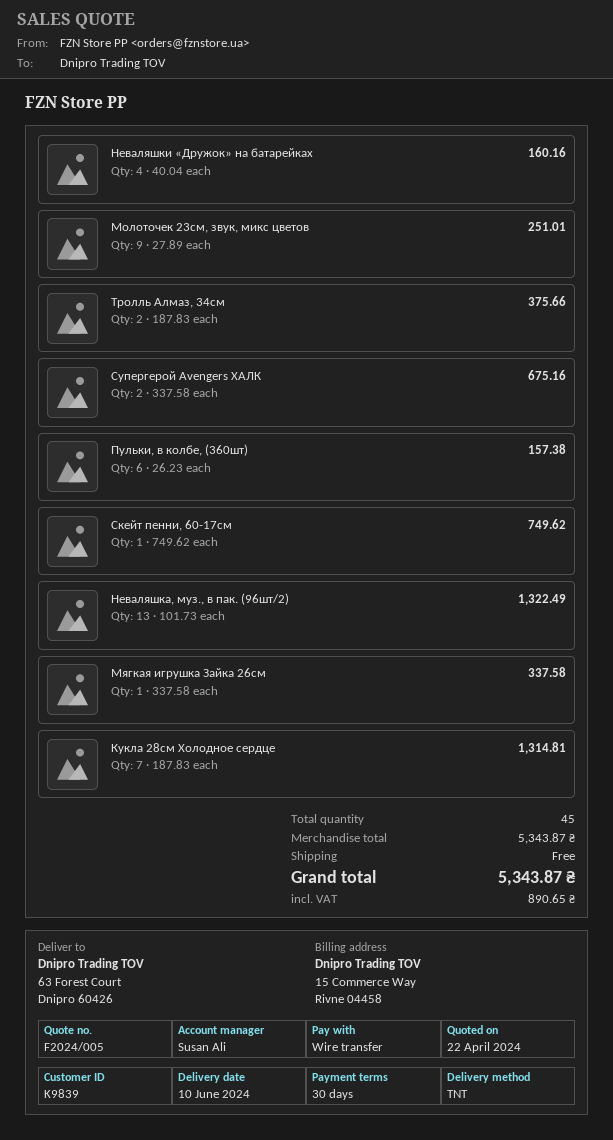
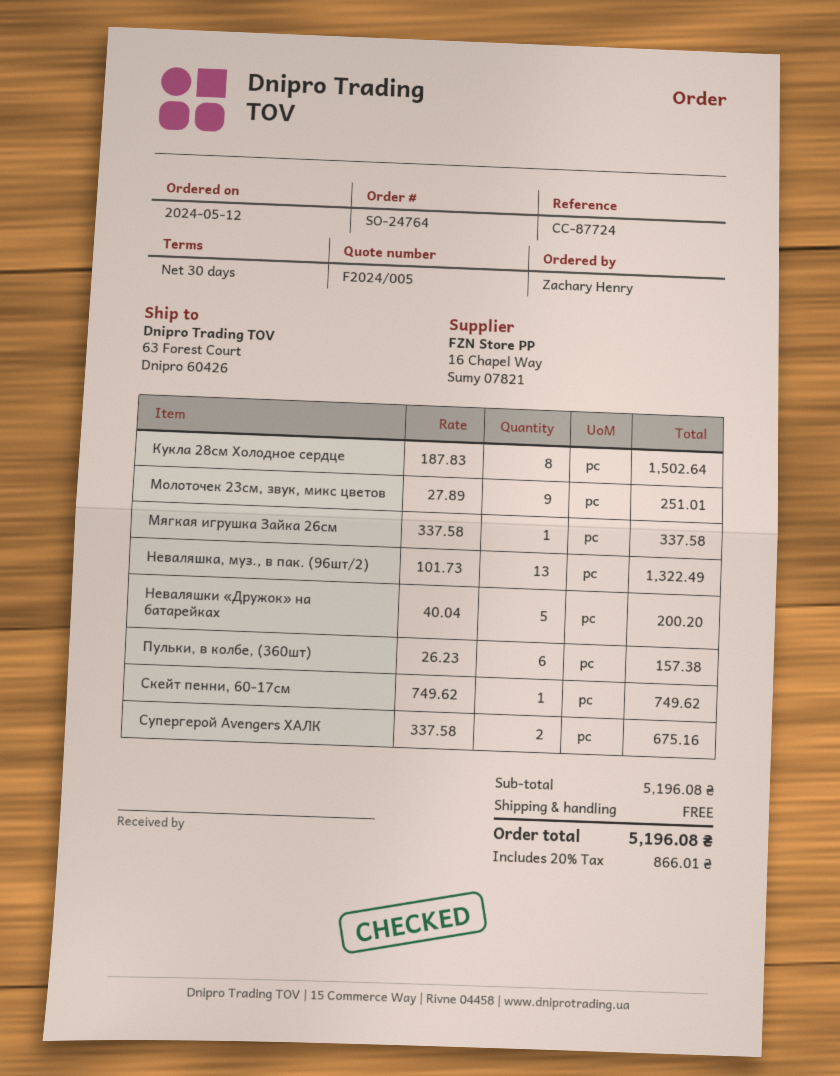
Неваляшки «Дружок» на батарейках: 4 x 40.04 = 160.16 -> 5 x 40.04 = 200.20
Тролль Алмаз, 34см: 2 x 187.83 = 375.66 -> none
Кукла 28см Холодное сердце: 7 x 187.83 = 1314.81 -> 8 x 187.83 = 1502.64
subtotal: 5343.87 -> 5196.08
tax: 890.65 -> 866.01
total: 5343.87 -> 5196.08

